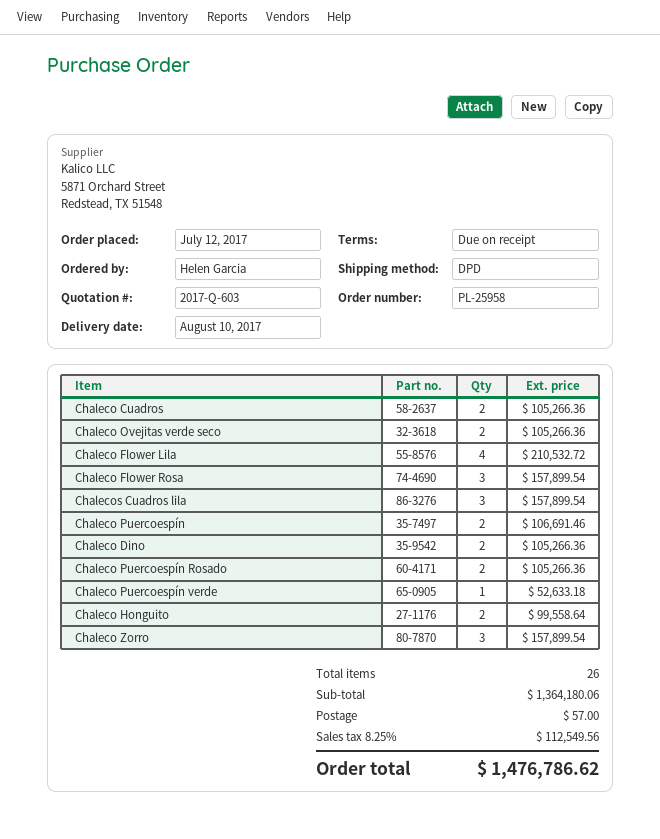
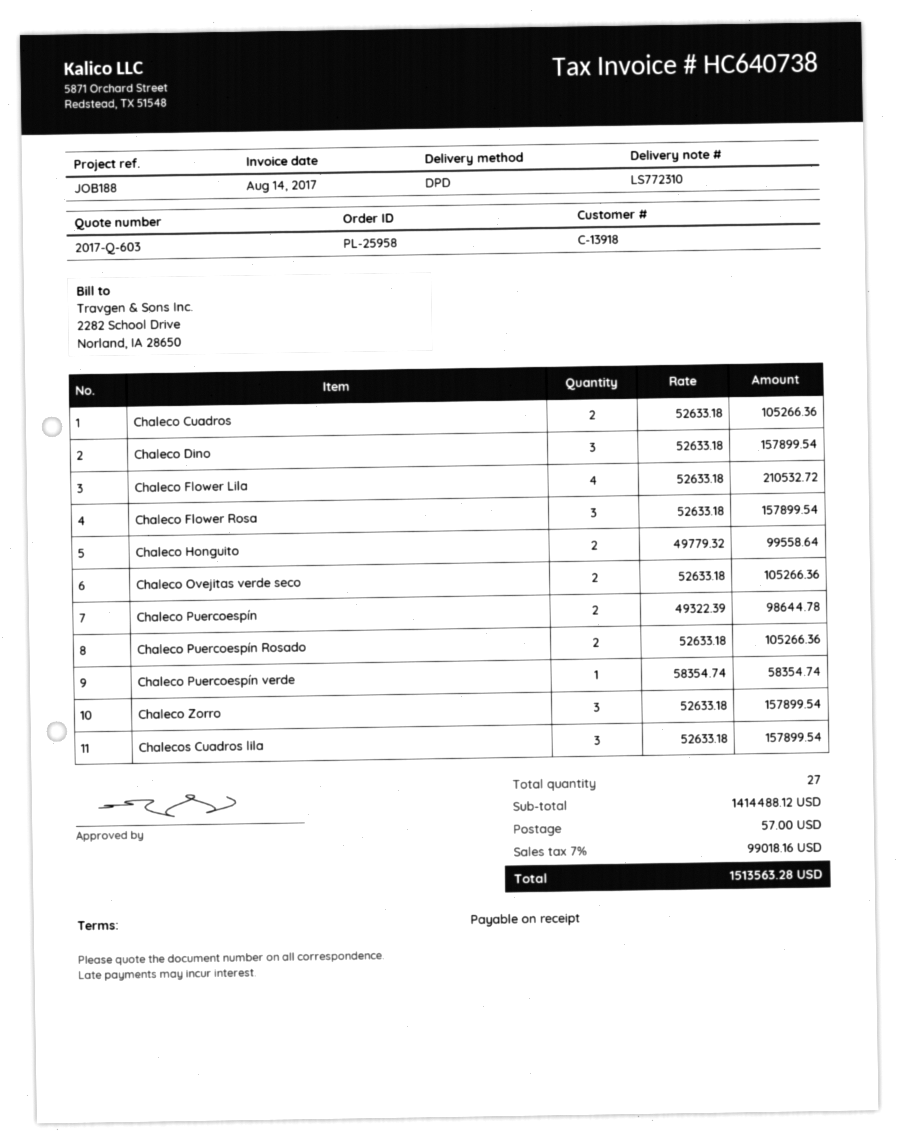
Chaleco Puercoespín: 2 for 106691.46 -> 2 for 98644.78
Chaleco Dino: 2 for 105266.36 -> 3 for 157899.54
Chaleco Puercoespín verde: 1 for 52633.18 -> 1 for 58354.74
total quantity: 26 -> 27
subtotal: 1364180.06 -> 1414488.12
tax: 8.25% = 112549.56 -> 7% = 99018.16
total: 1476786.62 -> 1513563.28

